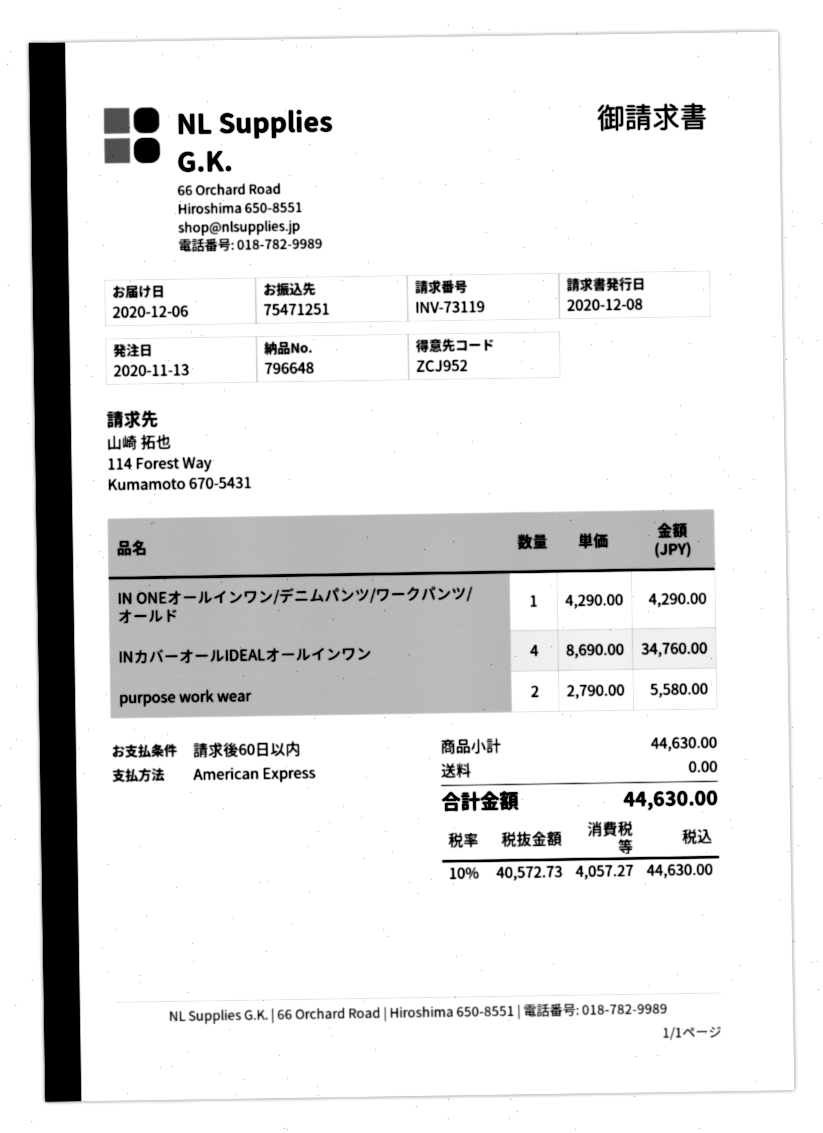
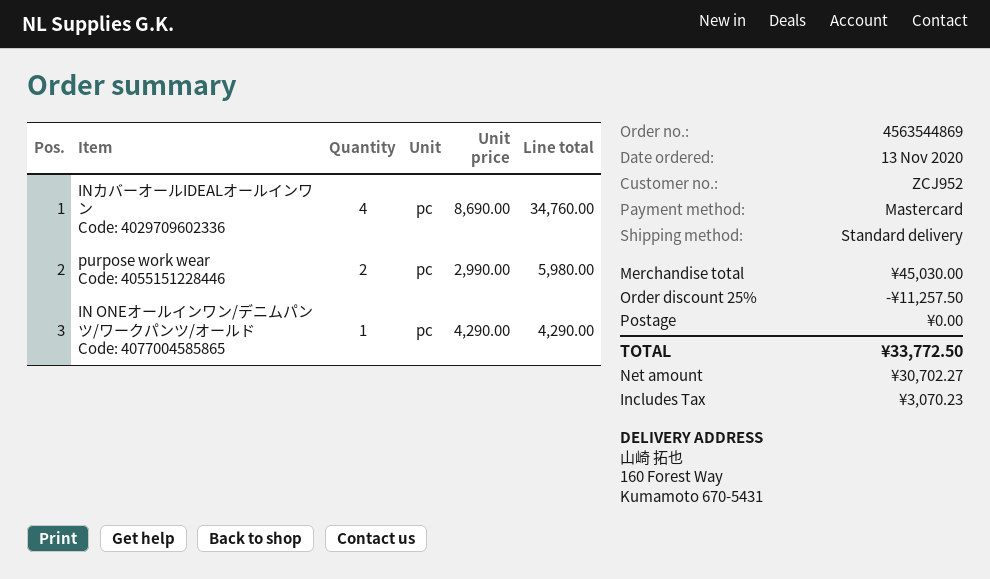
payment method: American Express -> Mastercard
purpose work wear: 2 x 2790.00 = 5580.00 -> 2 x 2990.00 = 5980.00
subtotal: 44630.00 -> 45030.00
discount: none -> 25% = 11257.50
net: 40572.73 -> 30702.27
tax: 4057.27 -> 3070.23
total: 44630.00 -> 33772.50

